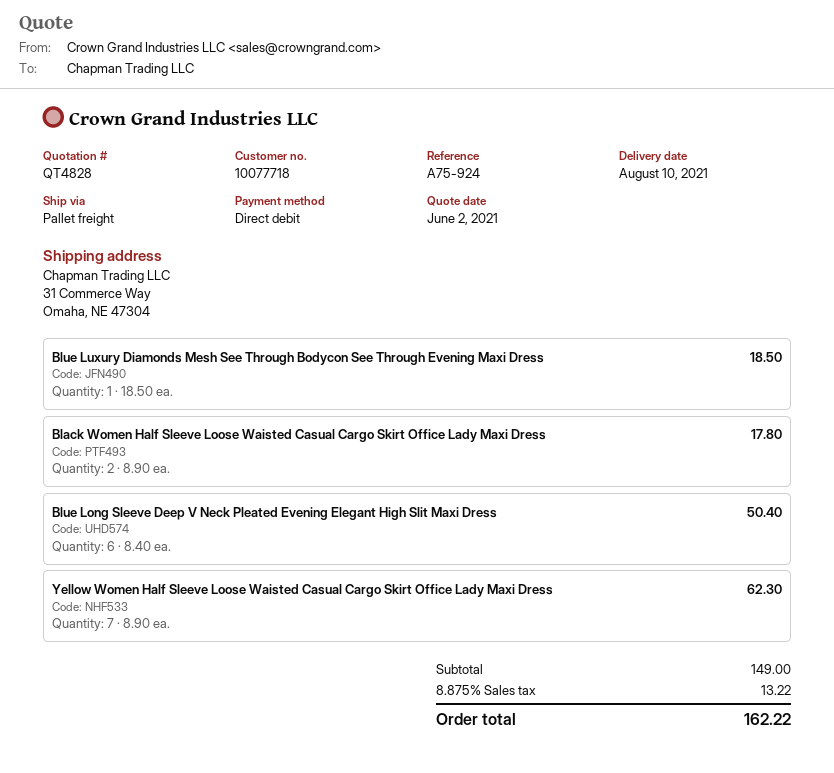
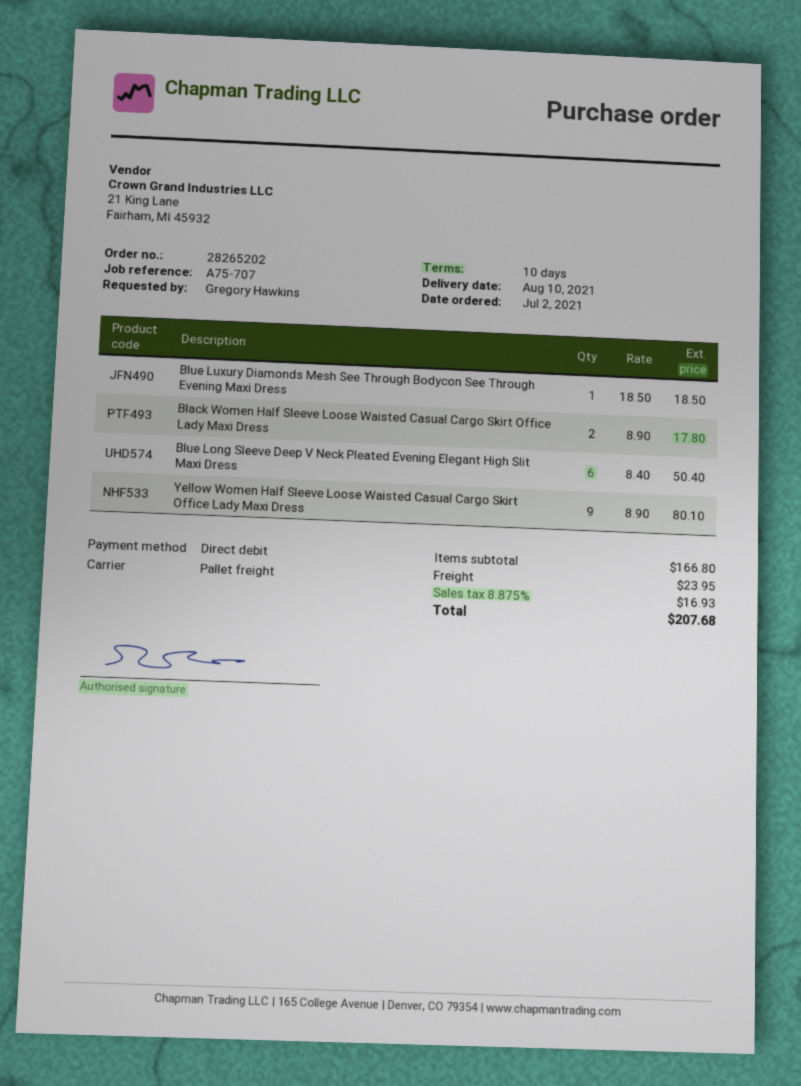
reference: A75-924 -> A75-707
Yellow Women Half Sleeve Loose Waisted Casual Cargo Skirt Office Lady Maxi Dress: 7 x 8.90 = 62.30 -> 9 x 8.90 = 80.10
subtotal: 149.00 -> 166.80
shipping: none -> 23.95
tax: 8.875% = 13.22 -> 8.875% = 16.93
total: 162.22 -> 207.68

